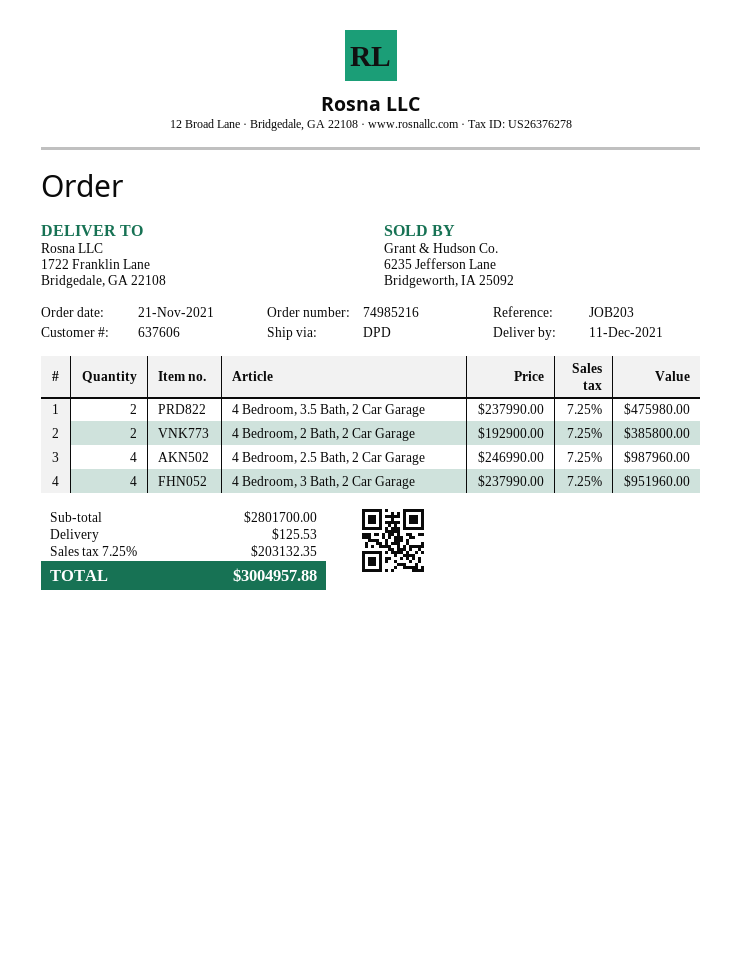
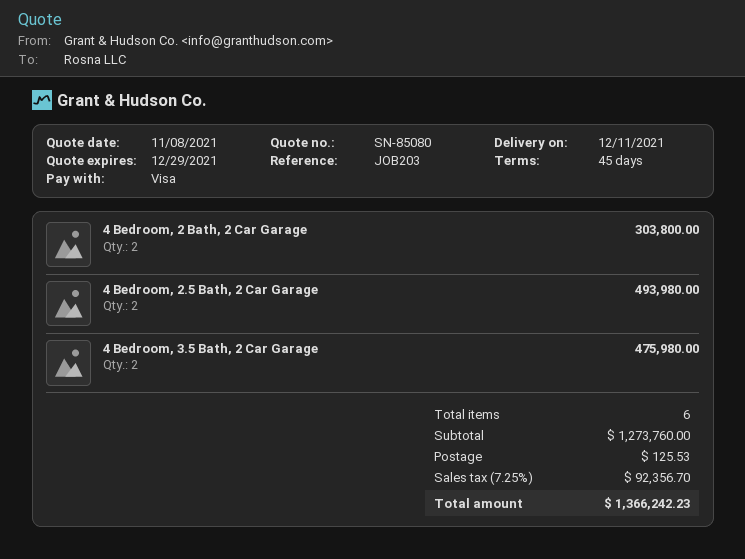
4 Bedroom, 2 Bath, 2 Car Garage: 2 for 385800.00 -> 2 for 303800.00
4 Bedroom, 2.5 Bath, 2 Car Garage: 4 for 987960.00 -> 2 for 493980.00
4 Bedroom, 3 Bath, 2 Car Garage: 4 for 951960.00 -> none
subtotal: 2801700.00 -> 1273760.00
tax: 7.25% = 203132.35 -> 7.25% = 92356.70
total: 3004957.88 -> 1366242.23

